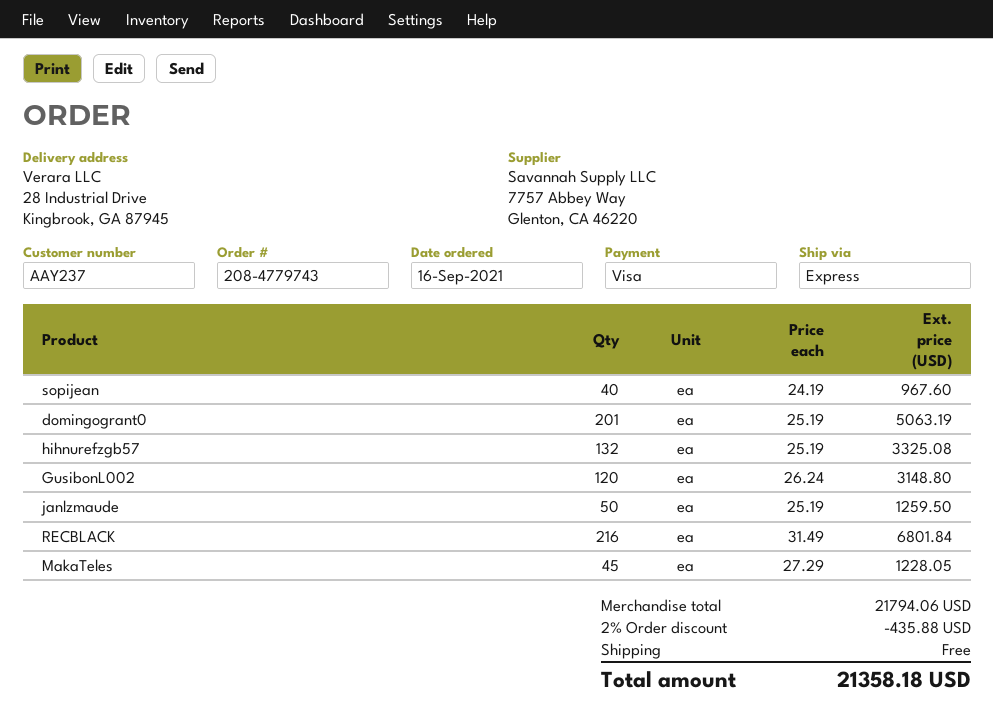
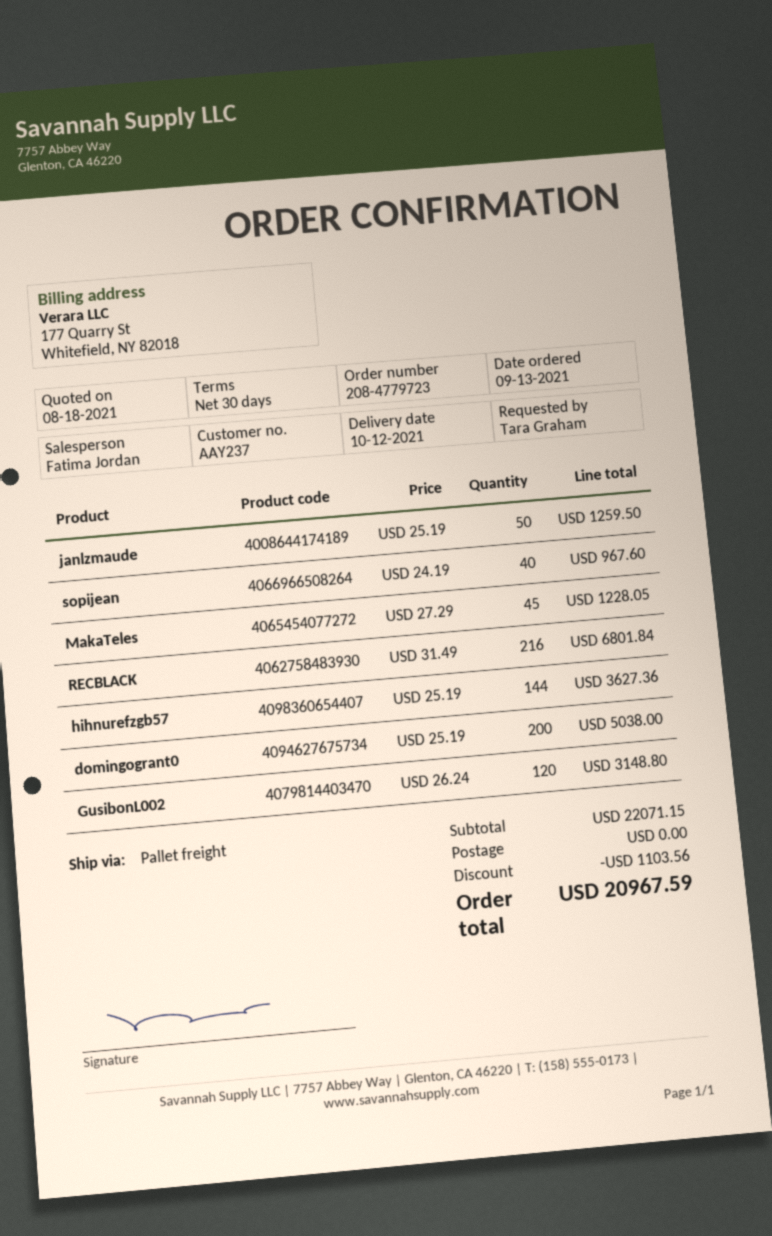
order number: 208-4779743 -> 208-4779723
order date: 2021-09-16 -> 2021-09-13
shipping method: express -> pallet freight
domingogrant0: 201 x 25.19 = 5063.19 -> 200 x 25.19 = 5038.00
hihnurefzgb57: 132 x 25.19 = 3325.08 -> 144 x 25.19 = 3627.36
subtotal: 21794.06 -> 22071.15
discount: 435.88 -> 1103.56
total: 21358.18 -> 20967.59

